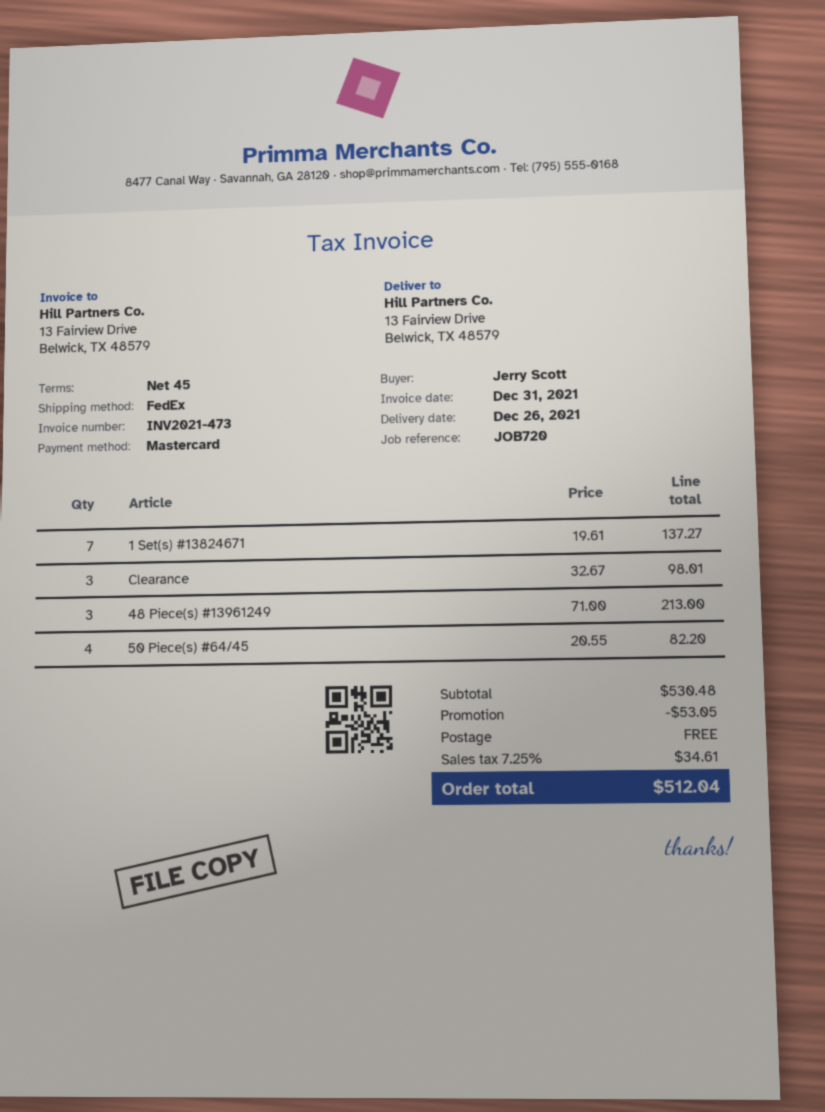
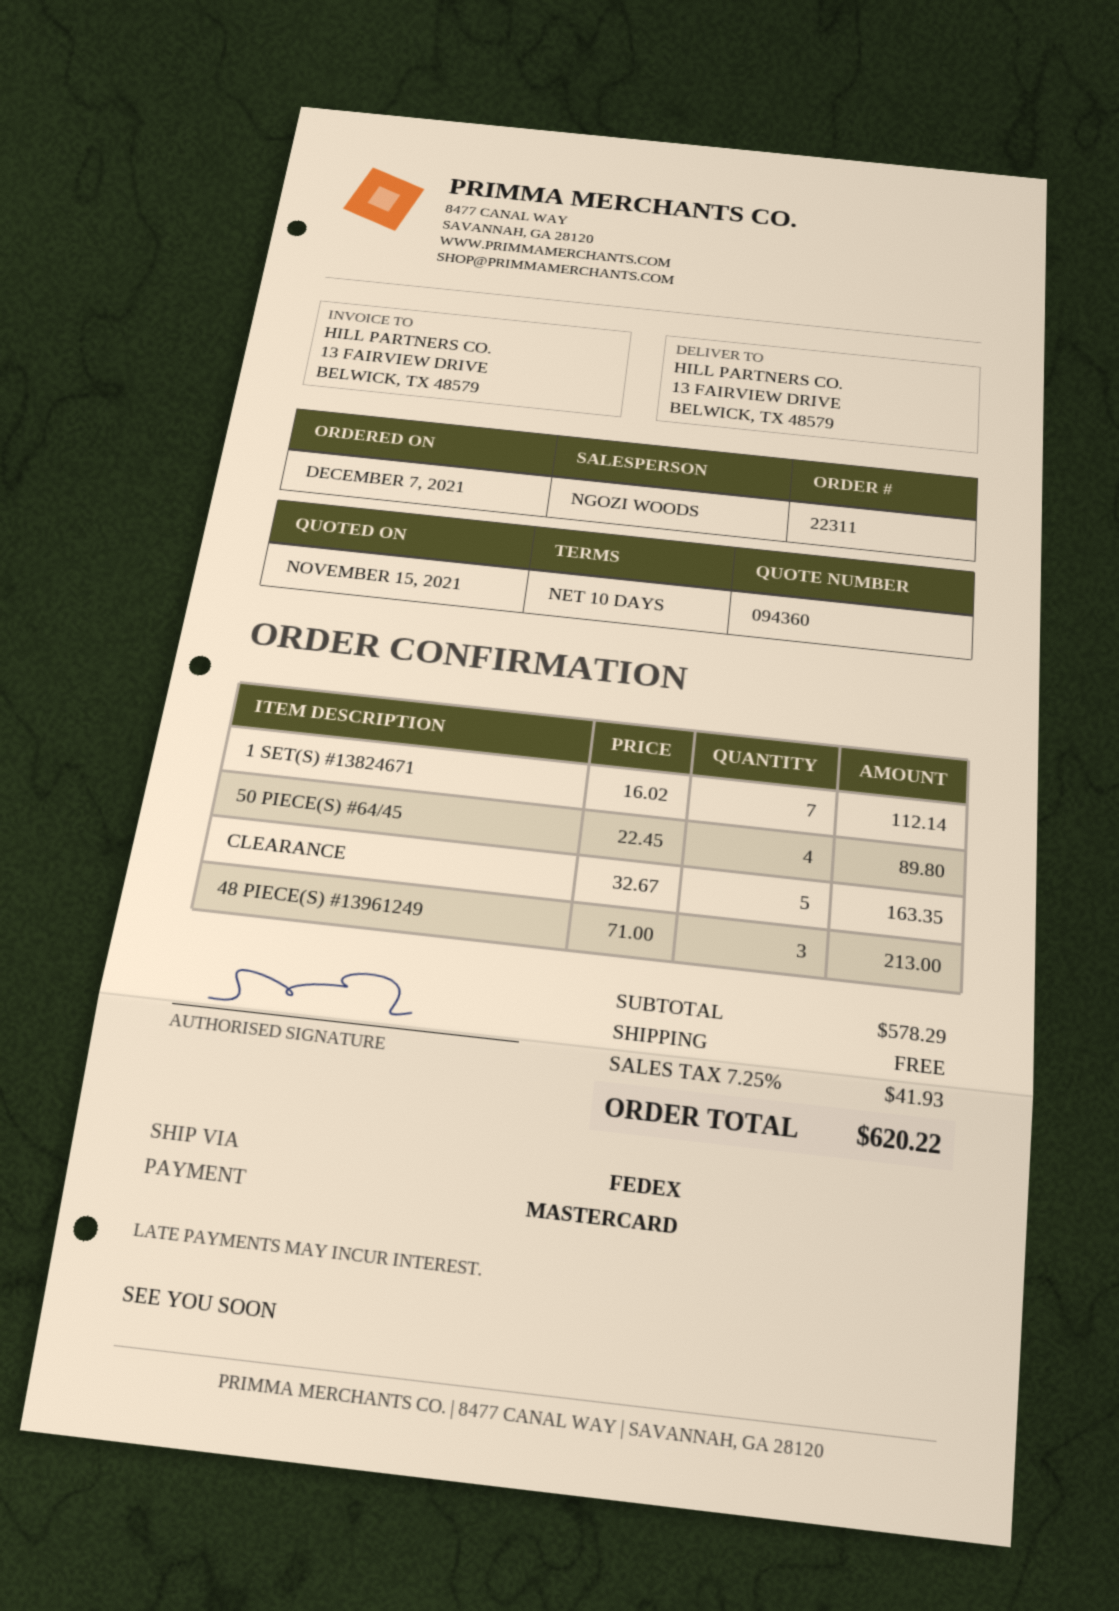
payment terms: 45 days -> 10 days
1 Set(s) #13824671: 7 x 19.61 = 137.27 -> 7 x 16.02 = 112.14
Clearance: 3 x 32.67 = 98.01 -> 5 x 32.67 = 163.35
50 Piece(s) #64/45: 4 x 20.55 = 82.20 -> 4 x 22.45 = 89.80
subtotal: 530.48 -> 578.29
discount: 53.05 -> none
tax: 7.25% = 34.61 -> 7.25% = 41.93
total: 512.04 -> 620.22

